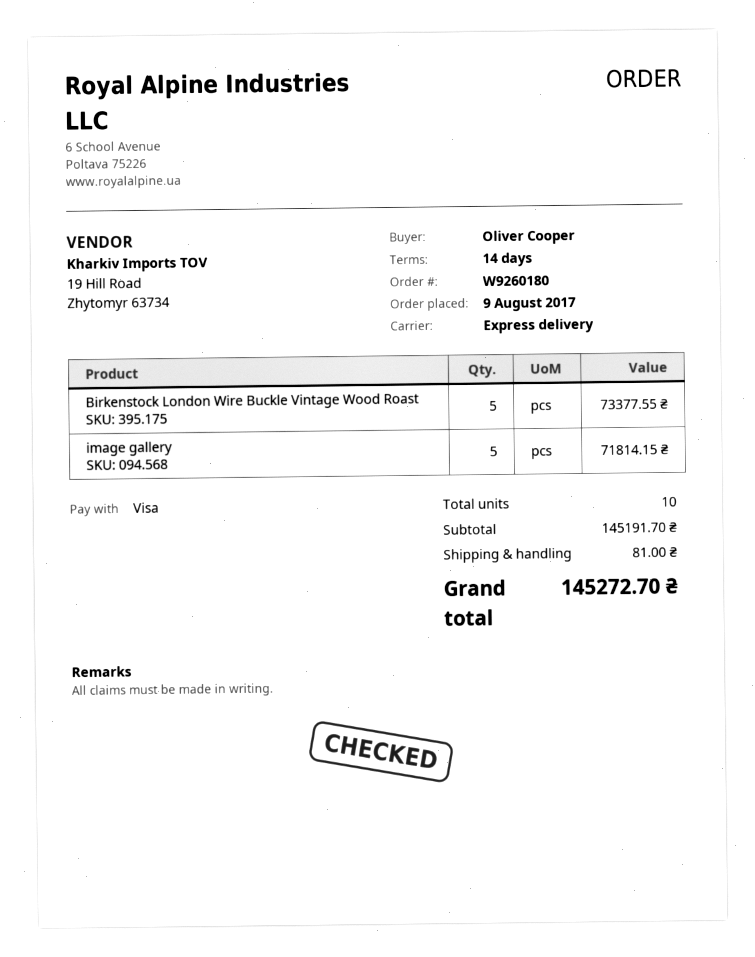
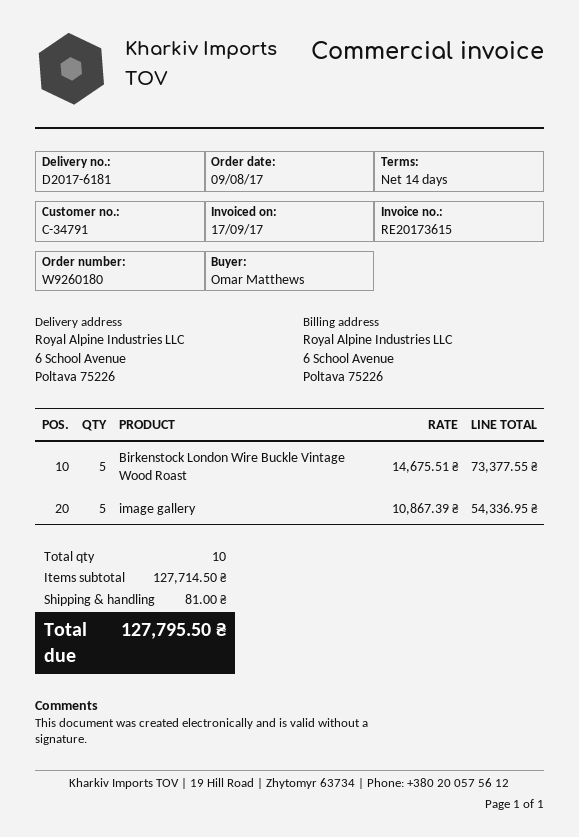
ordered by: Oliver Cooper -> Omar Matthews
image gallery: 5 for 71814.15 -> 5 for 54336.95
subtotal: 145191.70 -> 127714.50
total: 145272.70 -> 127795.50

